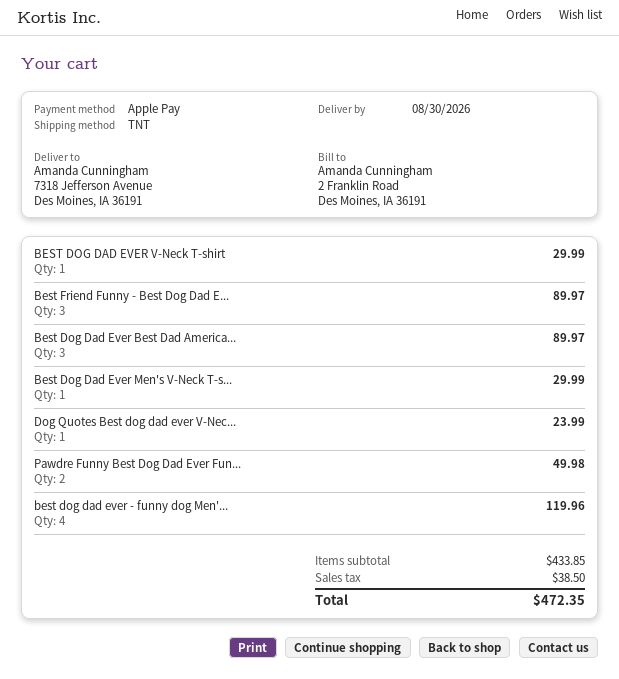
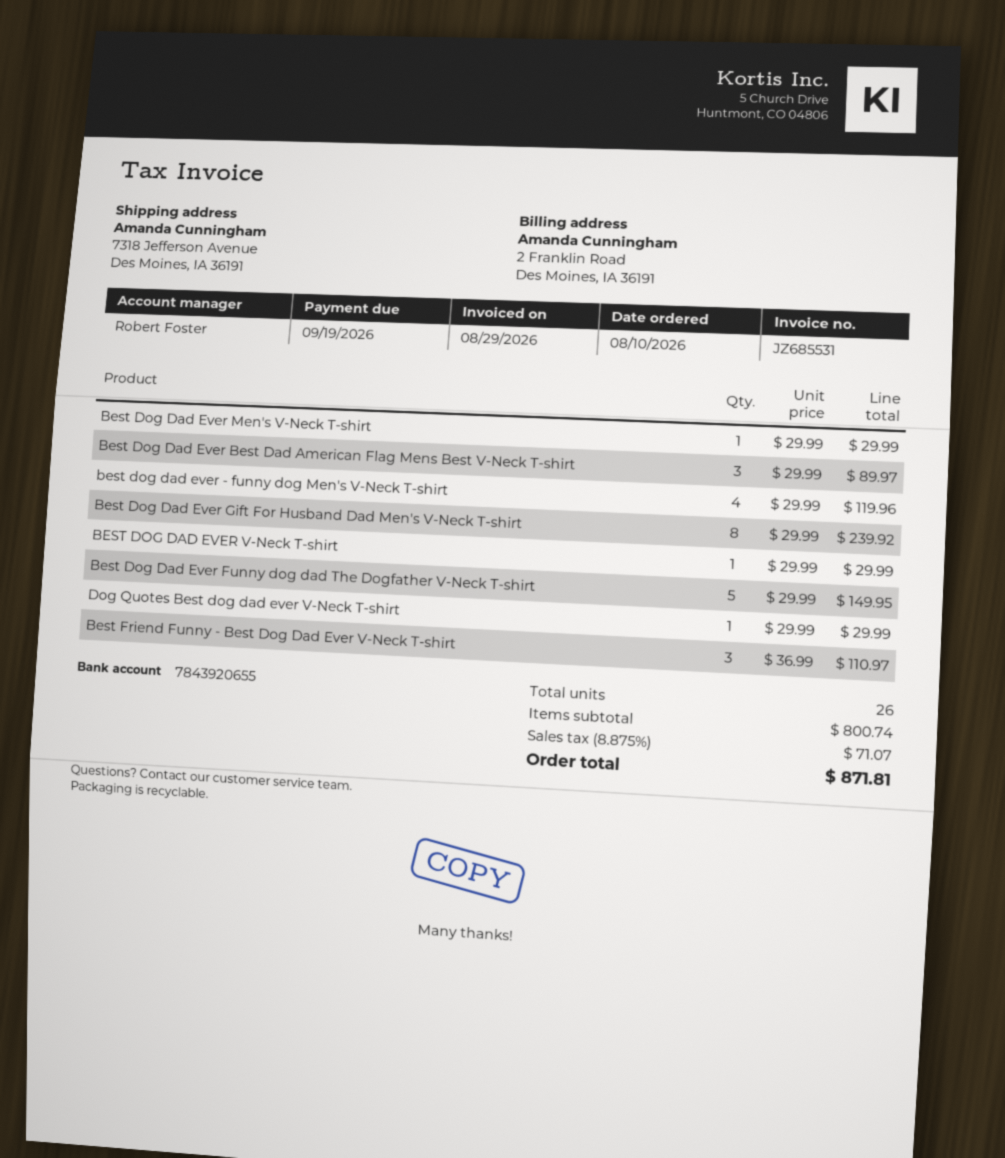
Best Friend Funny - Best Dog Dad E...: 3 for 89.97 -> 3 for 110.97
Dog Quotes Best dog dad ever V-Nec...: 1 for 23.99 -> 1 for 29.99
Pawdre Funny Best Dog Dad Ever Fun...: 2 for 49.98 -> none
Best Dog Dad Ever Gift For Husband Dad Men's V-Neck T-shirt: none -> 8 for 239.92
Best Dog Dad Ever Funny dog dad The Dogfather V-Neck T-shirt: none -> 5 for 149.95
subtotal: 433.85 -> 800.74
tax: 38.50 -> 71.07
total: 472.35 -> 871.81

